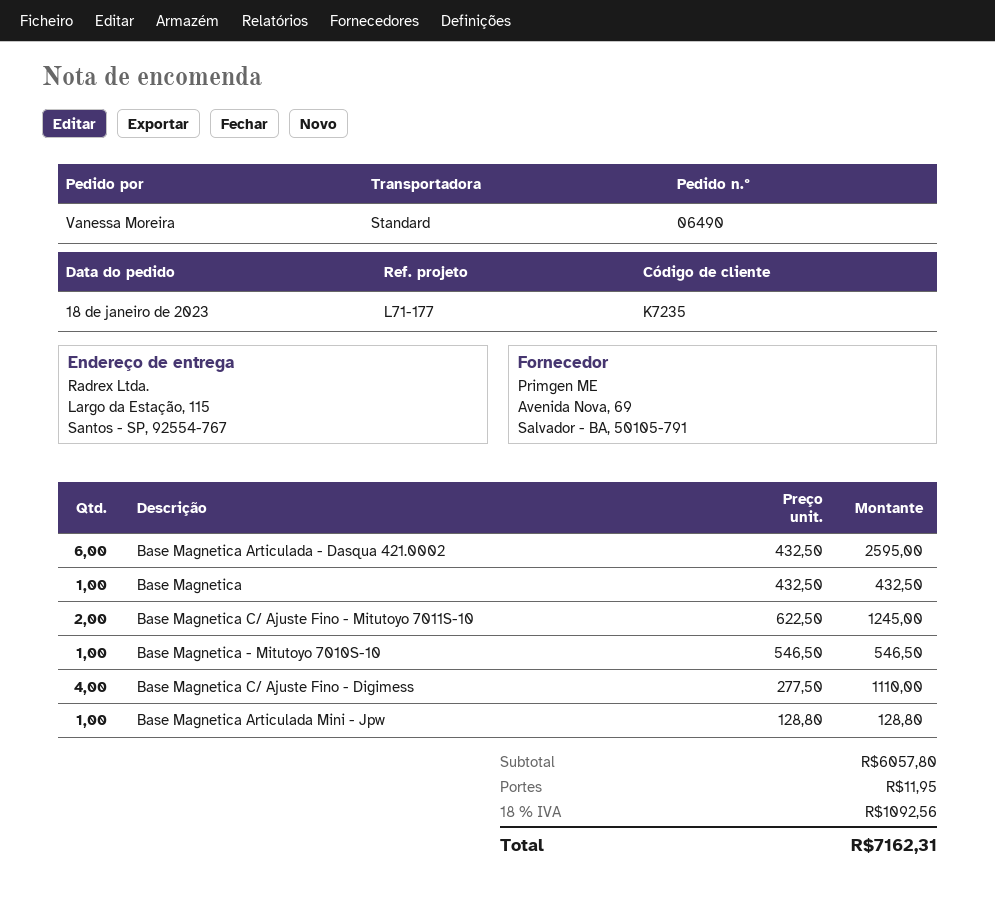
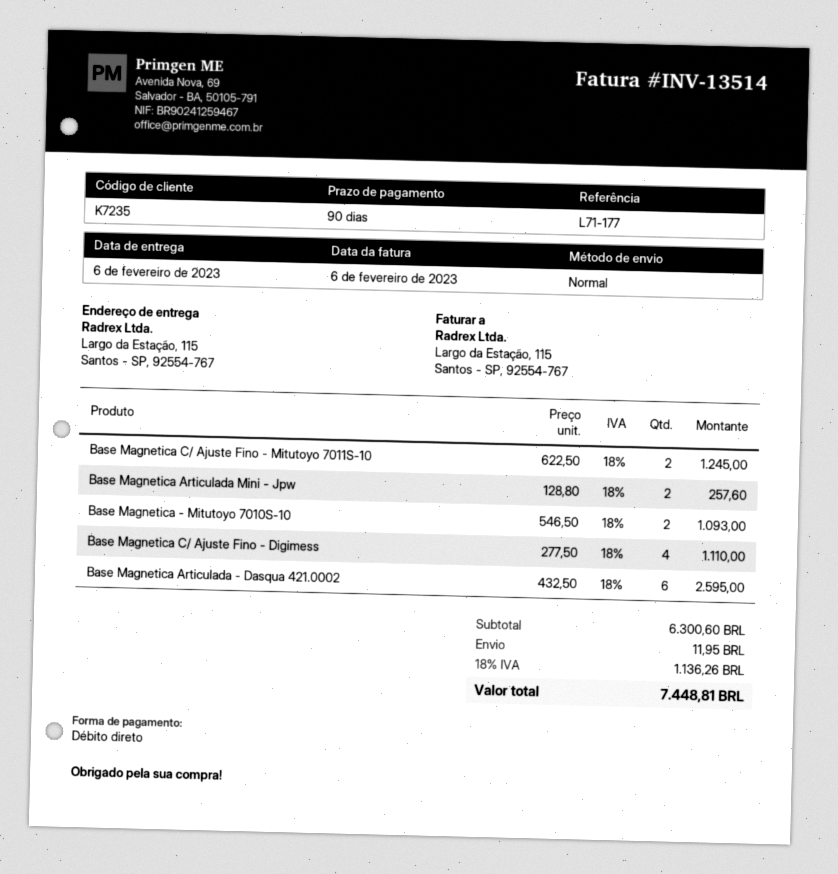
Base Magnetica: 1 x 432.50 = 432.50 -> none
Base Magnetica - Mitutoyo 7010S-10: 1 x 546.50 = 546.50 -> 2 x 546.50 = 1093.00
Base Magnetica Articulada Mini - Jpw: 1 x 128.80 = 128.80 -> 2 x 128.80 = 257.60
subtotal: 6057.80 -> 6300.60
tax: 18% = 1092.56 -> 18% = 1136.26
total: 7162.31 -> 7448.81

